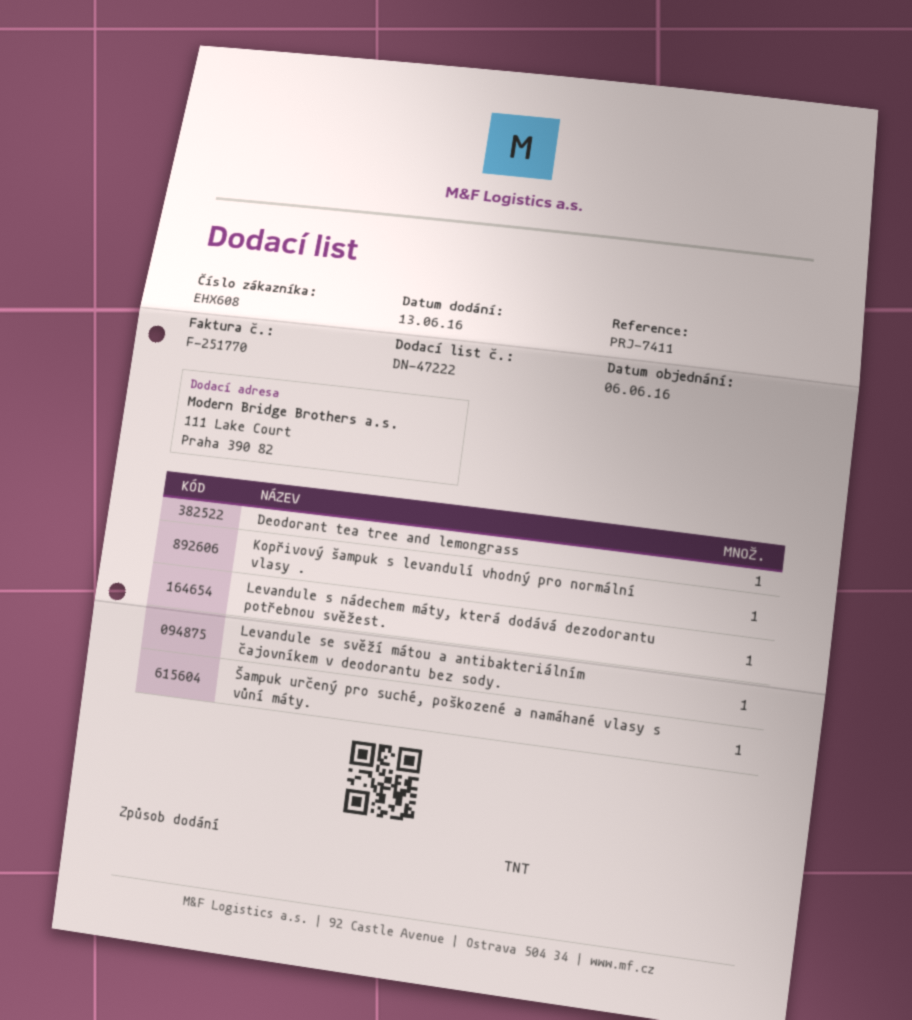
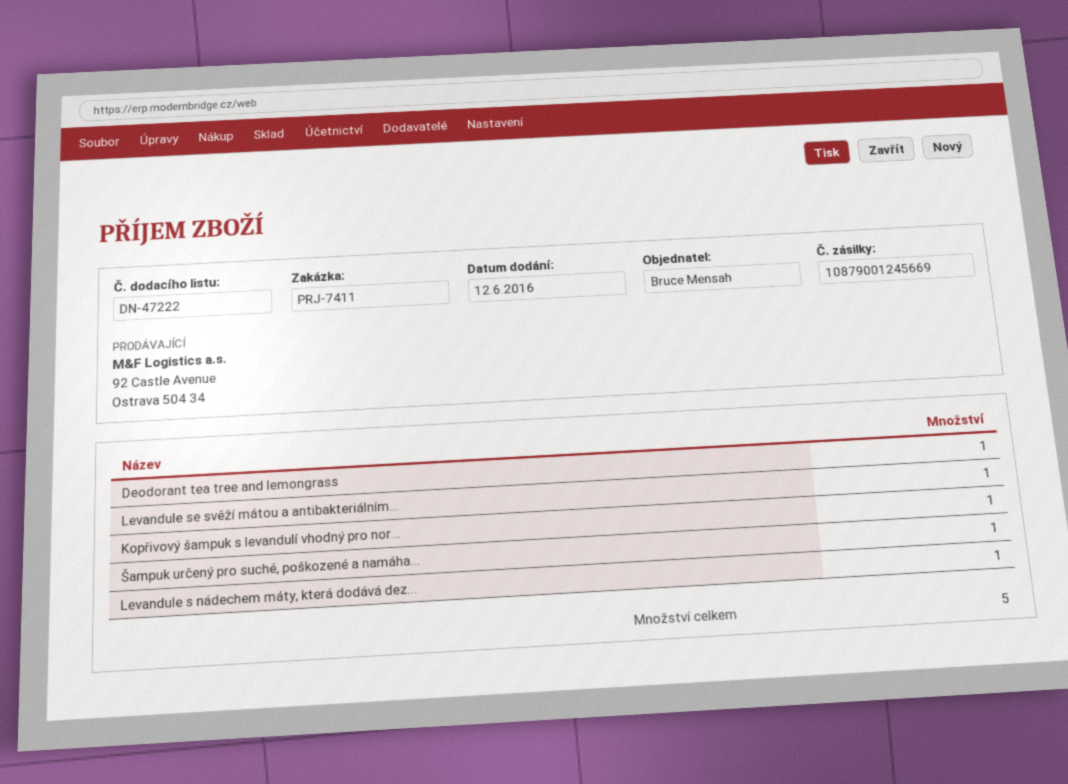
delivery date: 2016-06-13 -> 2016-06-12

